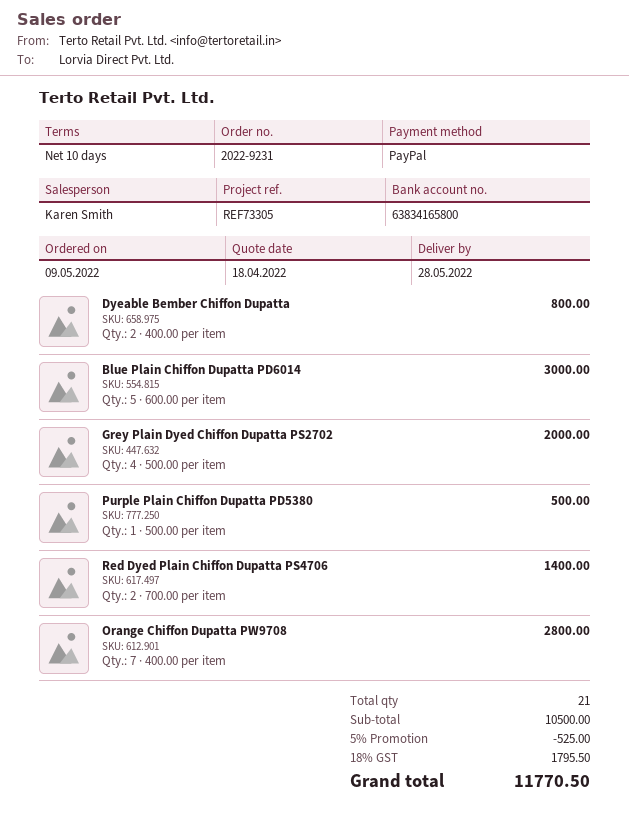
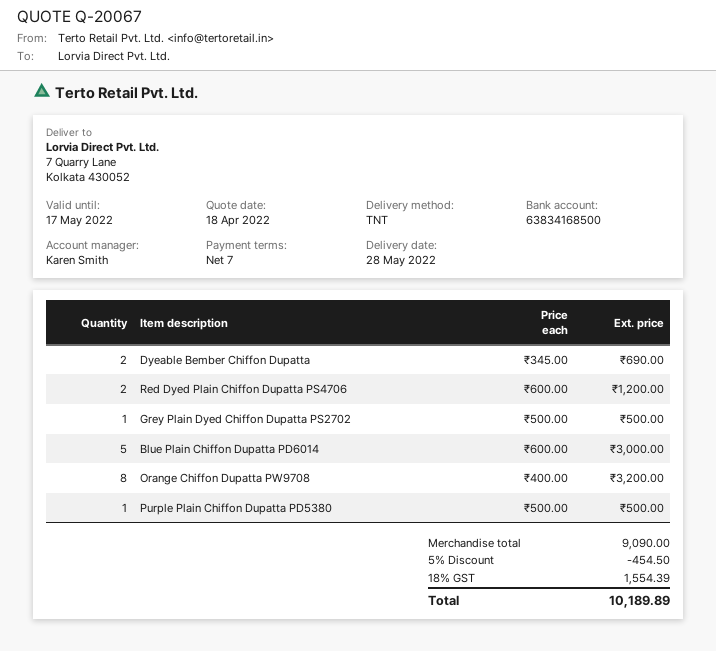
payment terms: 10 days -> 7 days
bank account: 63834165800 -> 63834168500
Dyeable Bember Chiffon Dupatta: 2 x 400.00 = 800.00 -> 2 x 345.00 = 690.00
Grey Plain Dyed Chiffon Dupatta PS2702: 4 x 500.00 = 2000.00 -> 1 x 500.00 = 500.00
Red Dyed Plain Chiffon Dupatta PS4706: 2 x 700.00 = 1400.00 -> 2 x 600.00 = 1200.00
Orange Chiffon Dupatta PW9708: 7 x 400.00 = 2800.00 -> 8 x 400.00 = 3200.00
subtotal: 10500.00 -> 9090.00
discount: 5% = 525.00 -> 5% = 454.50
tax: 18% = 1795.50 -> 18% = 1554.39
total: 11770.50 -> 10189.89

